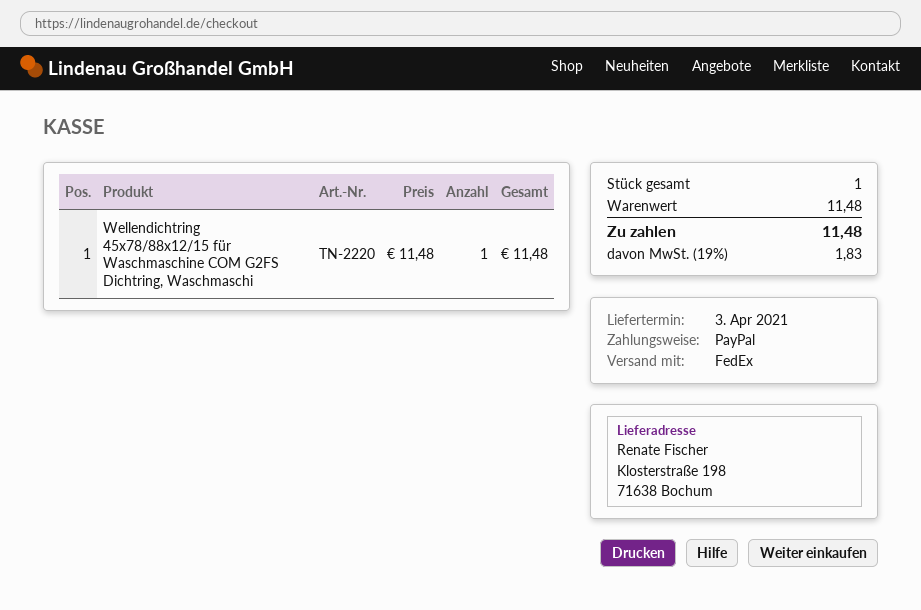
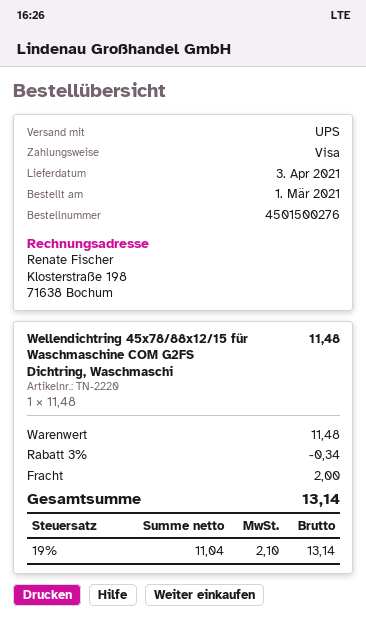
payment method: PayPal -> Visa
shipping method: FedEx -> UPS
discount: none -> 3% = 0.34
shipping: none -> 2.00
tax: 19% = 1.83 -> 19% = 2.10
total: 11.48 -> 13.14

